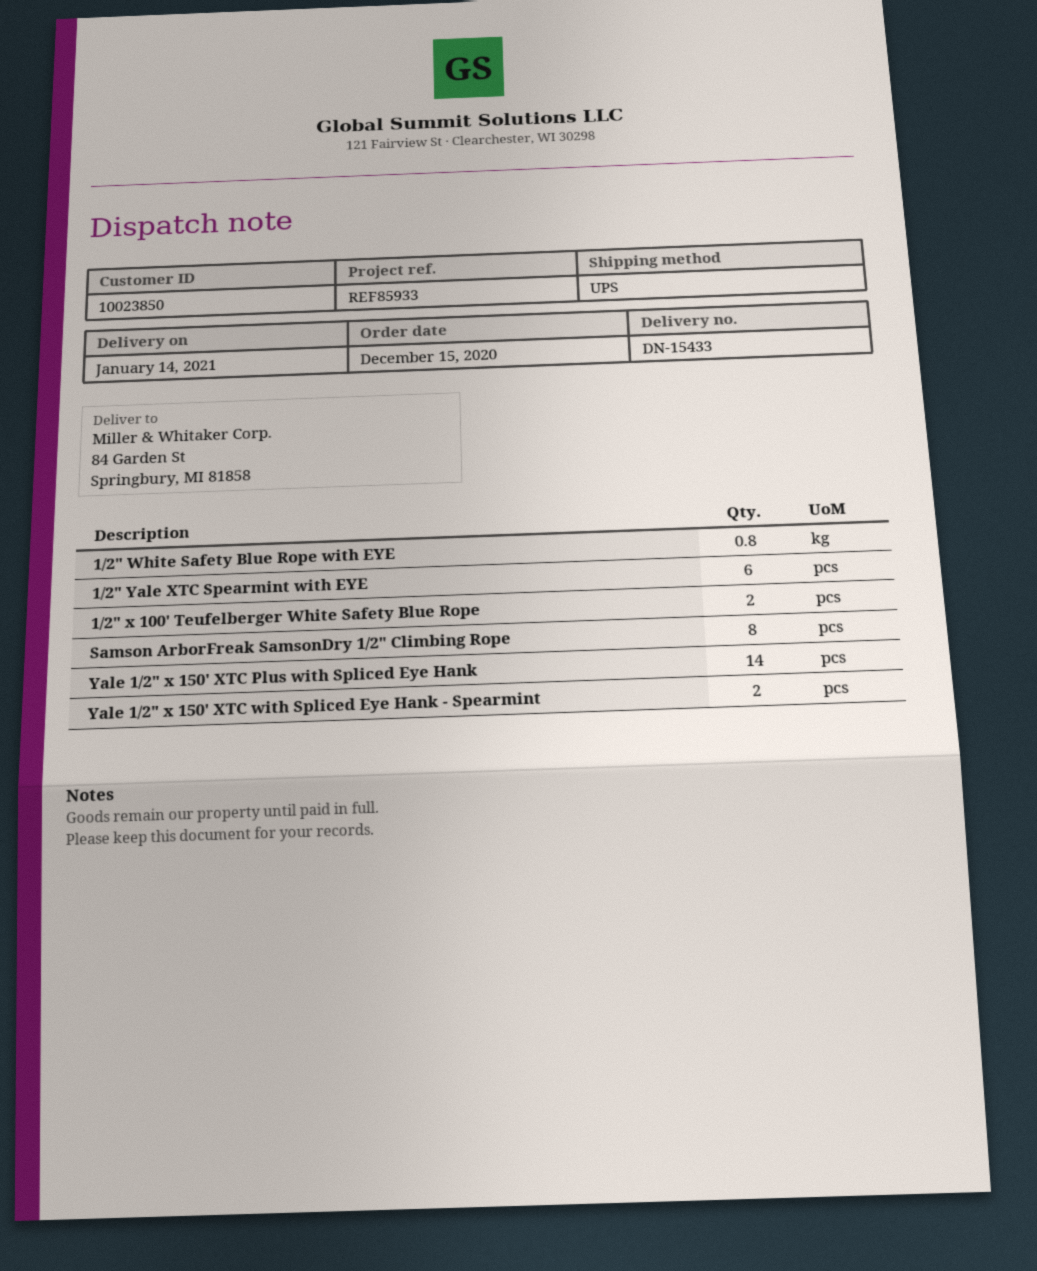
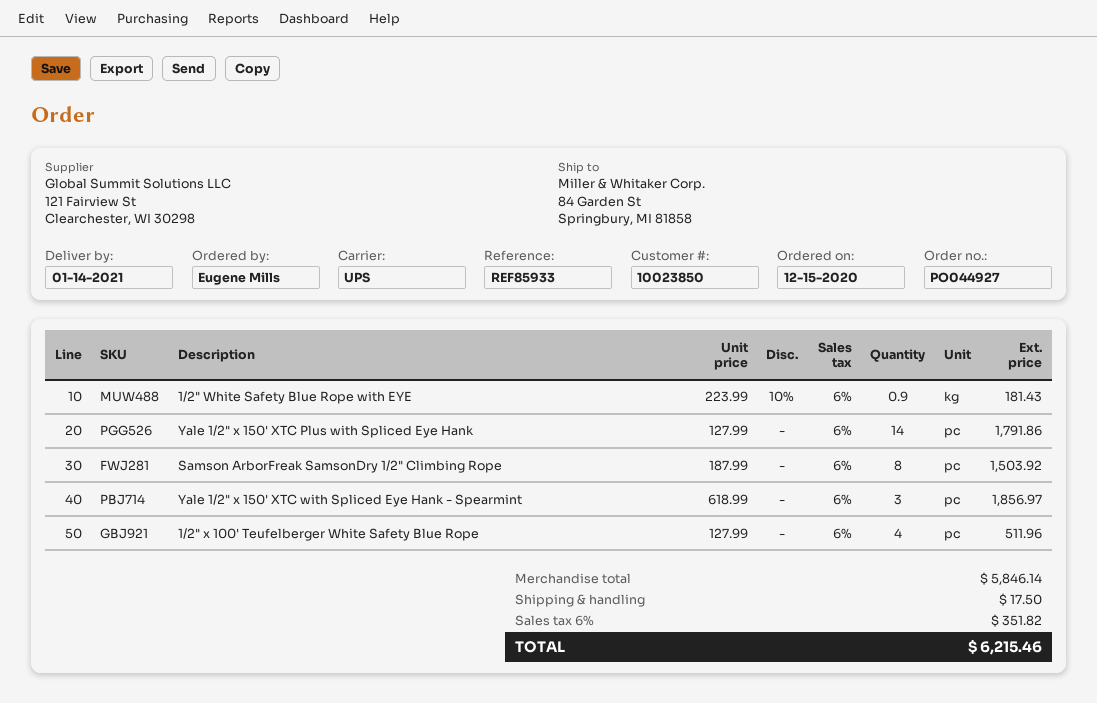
1/2" White Safety Blue Rope with EYE: 0.8 -> 0.9
1/2" Yale XTC Spearmint with EYE: 6 -> none
1/2" x 100' Teufelberger White Safety Blue Rope: 2 -> 4
Yale 1/2" x 150' XTC with Spliced Eye Hank - Spearmint: 2 -> 3

